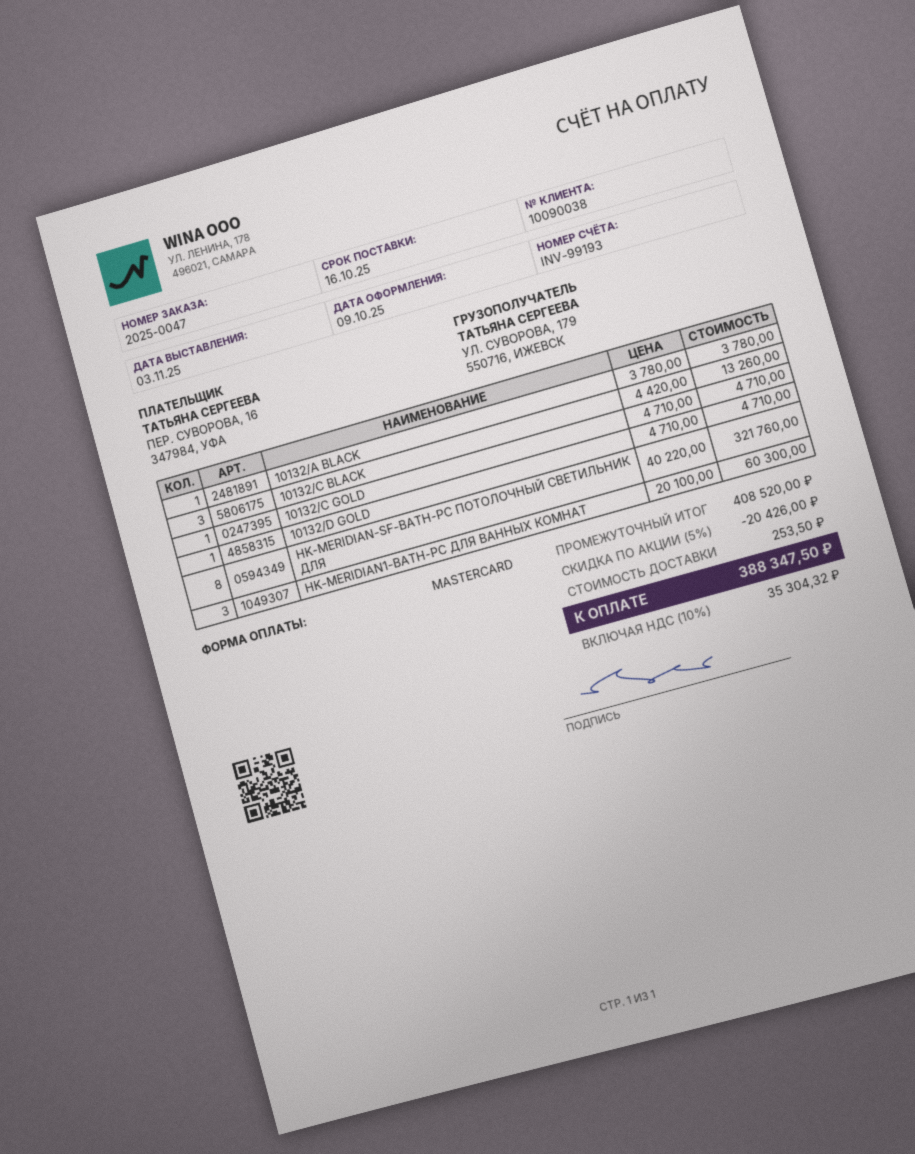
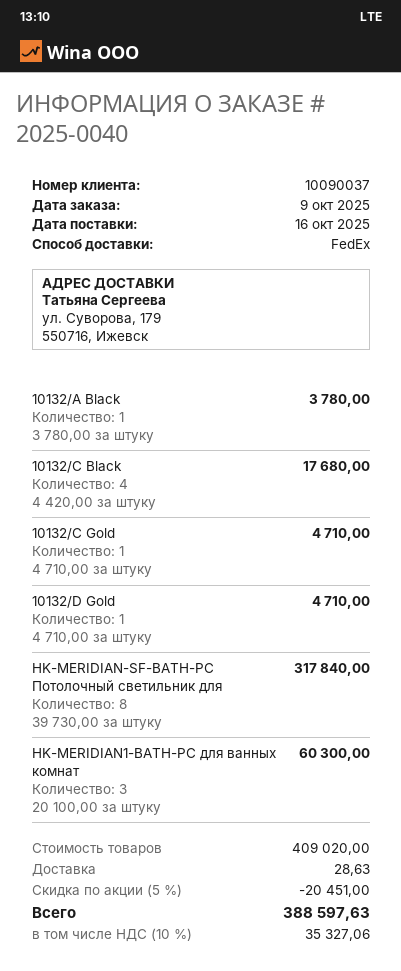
order number: 2025-0047 -> 2025-0040
customer number: 10090038 -> 10090037
10132/C BLACK: 3 x 4420.00 = 13260.00 -> 4 x 4420.00 = 17680.00
HK-MERIDIAN-SF-BATH-PC ПОТОЛОЧНЫЙ СВЕТИЛЬНИК ДЛЯ: 8 x 40220.00 = 321760.00 -> 8 x 39730.00 = 317840.00
subtotal: 408520.00 -> 409020.00
discount: 5% = 20426.00 -> 5% = 20451.00
shipping: 253.50 -> 28.63
tax: 10% = 35304.32 -> 10% = 35327.06
total: 388347.50 -> 388597.63

